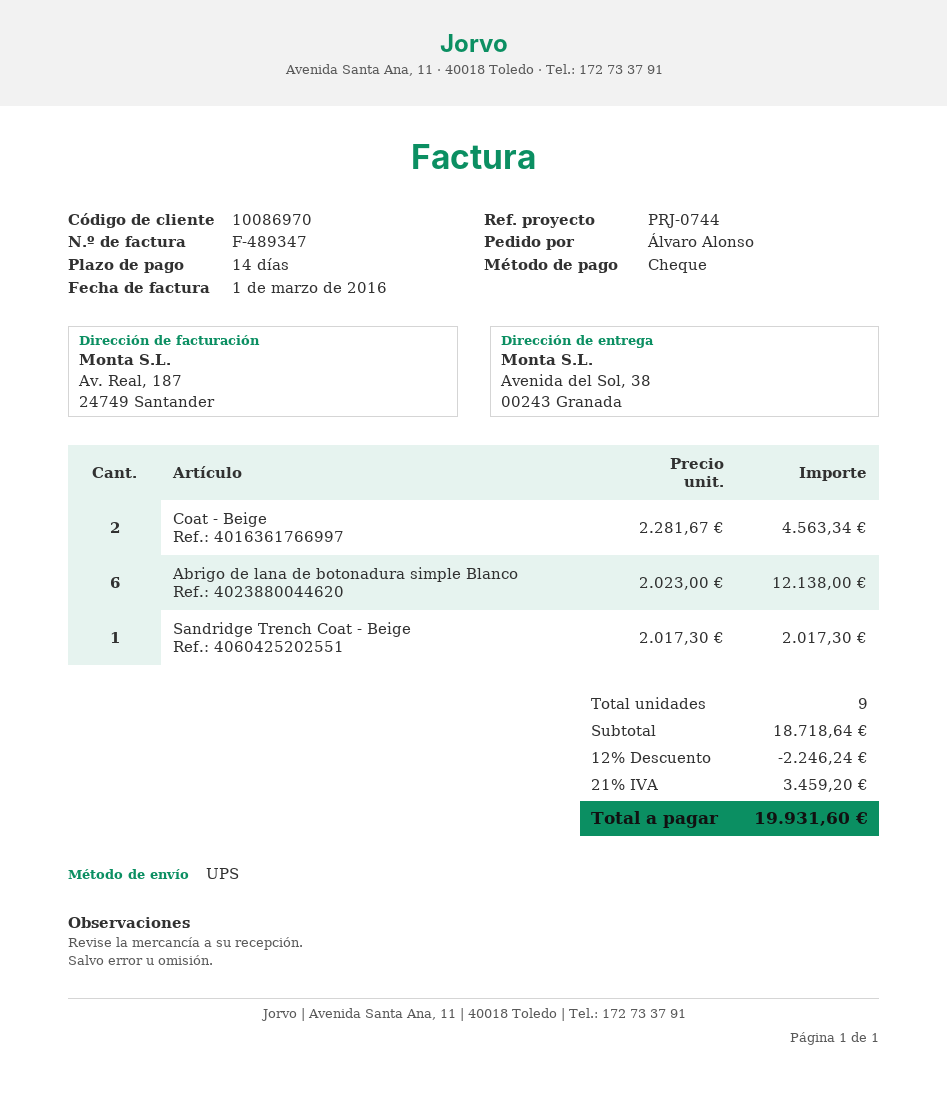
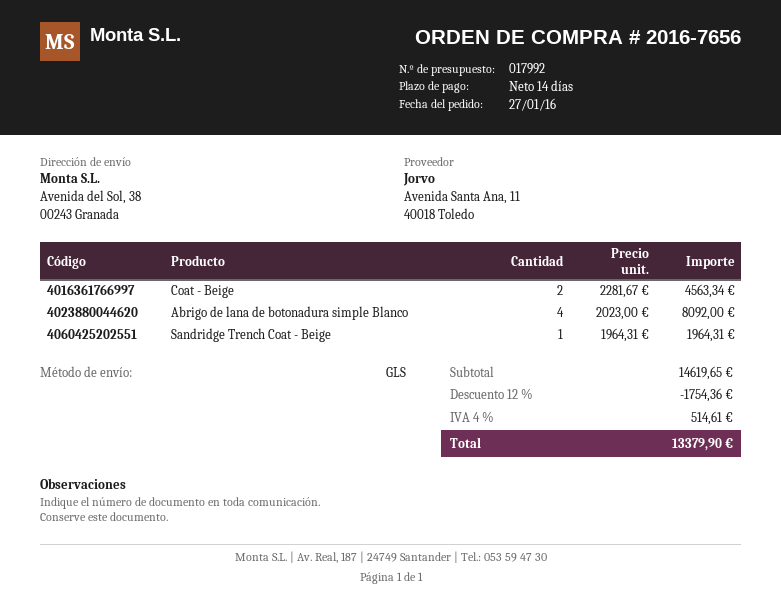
shipping method: UPS -> GLS
Abrigo de lana de botonadura simple Blanco: 6 x 2023.00 = 12138.00 -> 4 x 2023.00 = 8092.00
Sandridge Trench Coat - Beige: 1 x 2017.30 = 2017.30 -> 1 x 1964.31 = 1964.31
subtotal: 18718.64 -> 14619.65
discount: 12% = 2246.24 -> 12% = 1754.36
tax: 21% = 3459.20 -> 4% = 514.61
total: 19931.60 -> 13379.90

